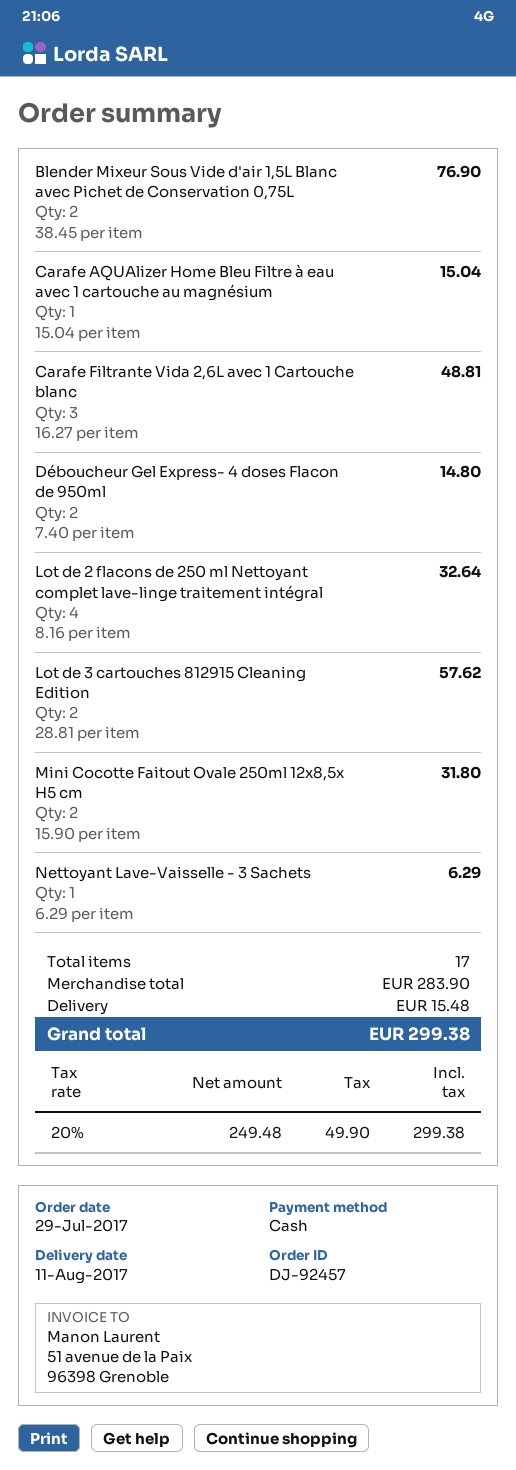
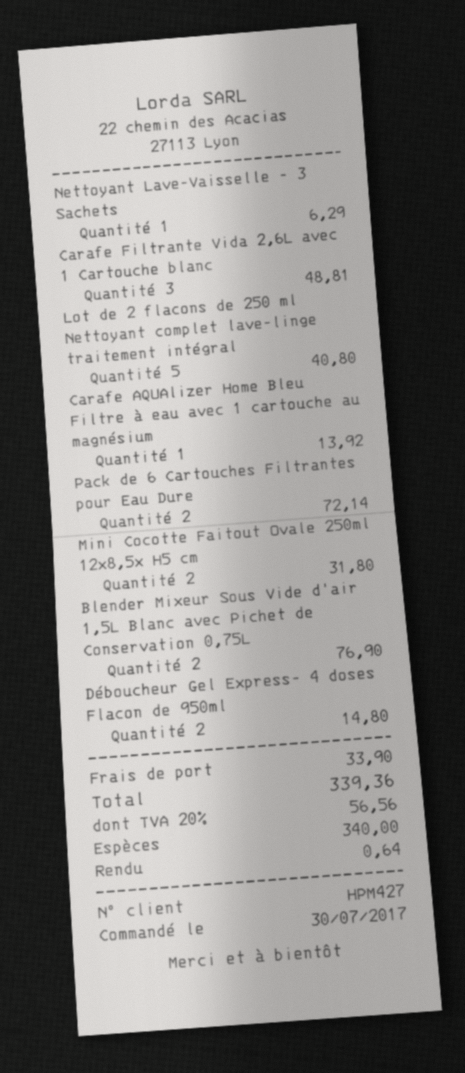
order date: 2017-07-29 -> 2017-07-30
Carafe AQUAlizer Home Bleu Filtre à eau avec 1 cartouche au magnésium: 1 for 15.04 -> 1 for 13.92
Lot de 2 flacons de 250 ml Nettoyant complet lave-linge traitement intégral: 4 for 32.64 -> 5 for 40.80
Lot de 3 cartouches 812915 Cleaning Edition: 2 for 57.62 -> none
Pack de 6 Cartouches Filtrantes pour Eau Dure: none -> 2 for 72.14
shipping: 15.48 -> 33.90
tax: 20% = 49.90 -> 20% = 56.56
total: 299.38 -> 339.36

